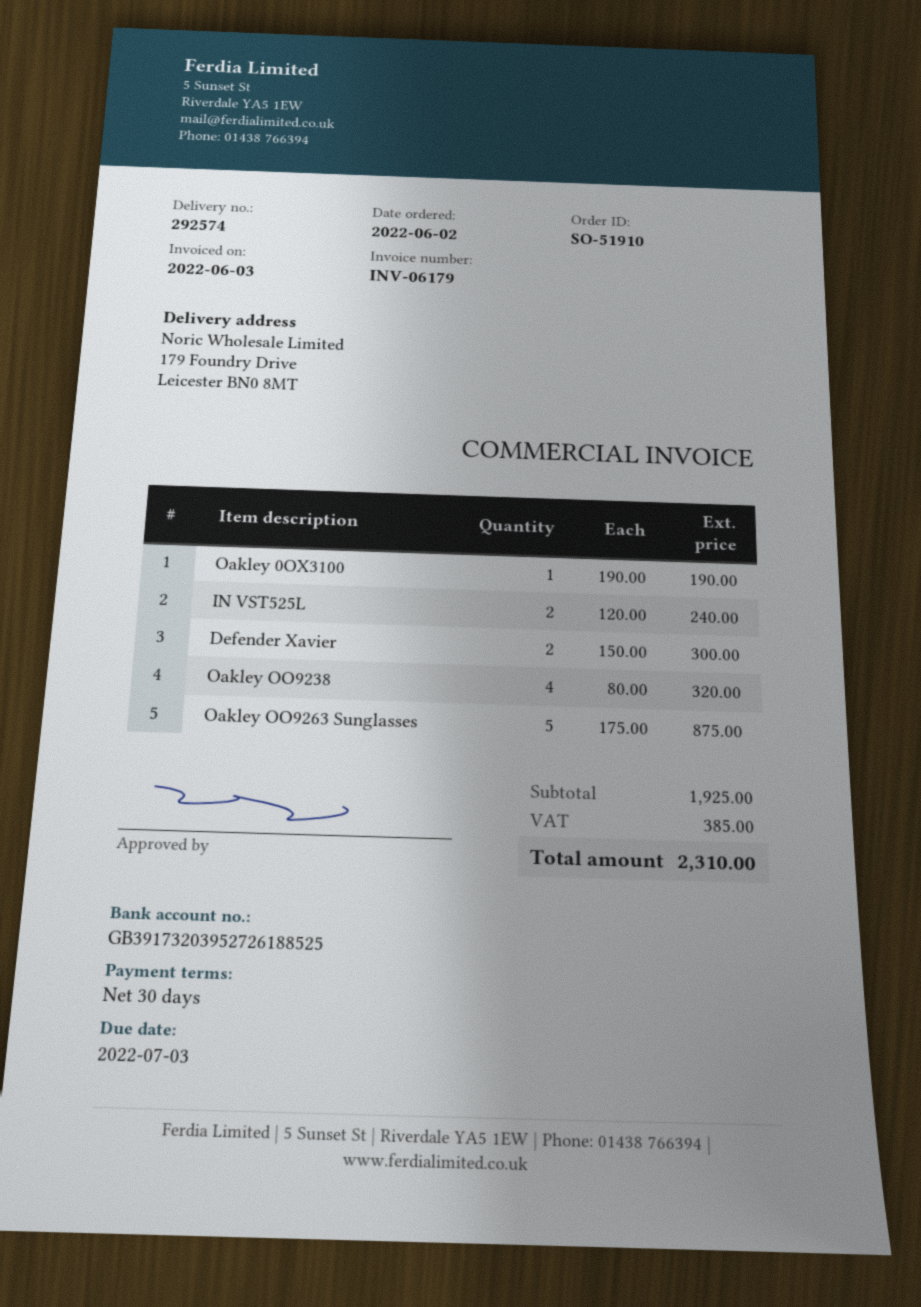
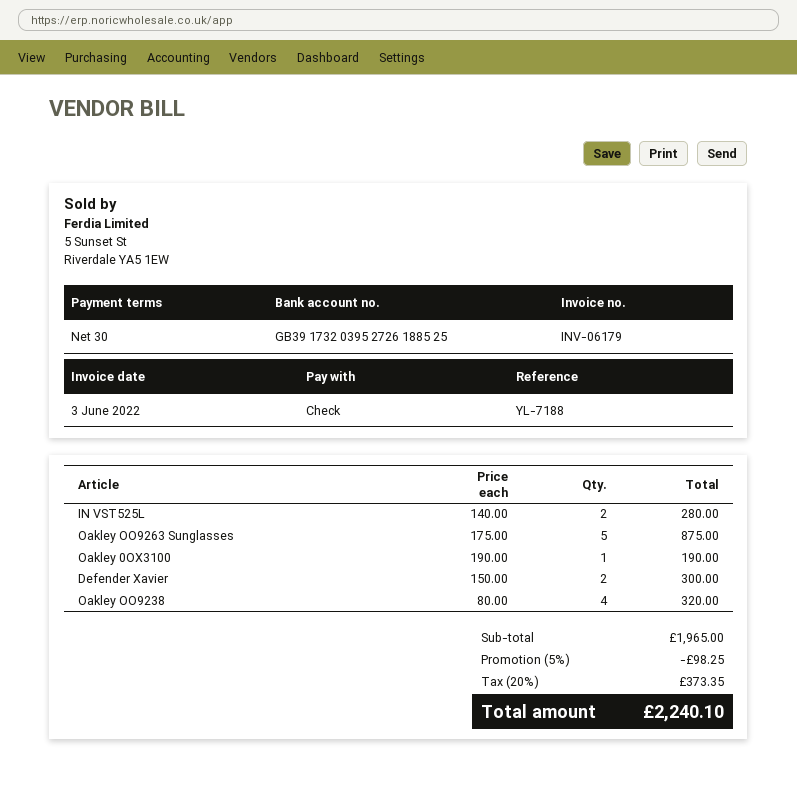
IN VST525L: 2 x 120.00 = 240.00 -> 2 x 140.00 = 280.00
subtotal: 1925.00 -> 1965.00
discount: none -> 5% = 98.25
tax: 385.00 -> 373.35
total: 2310.00 -> 2240.10

